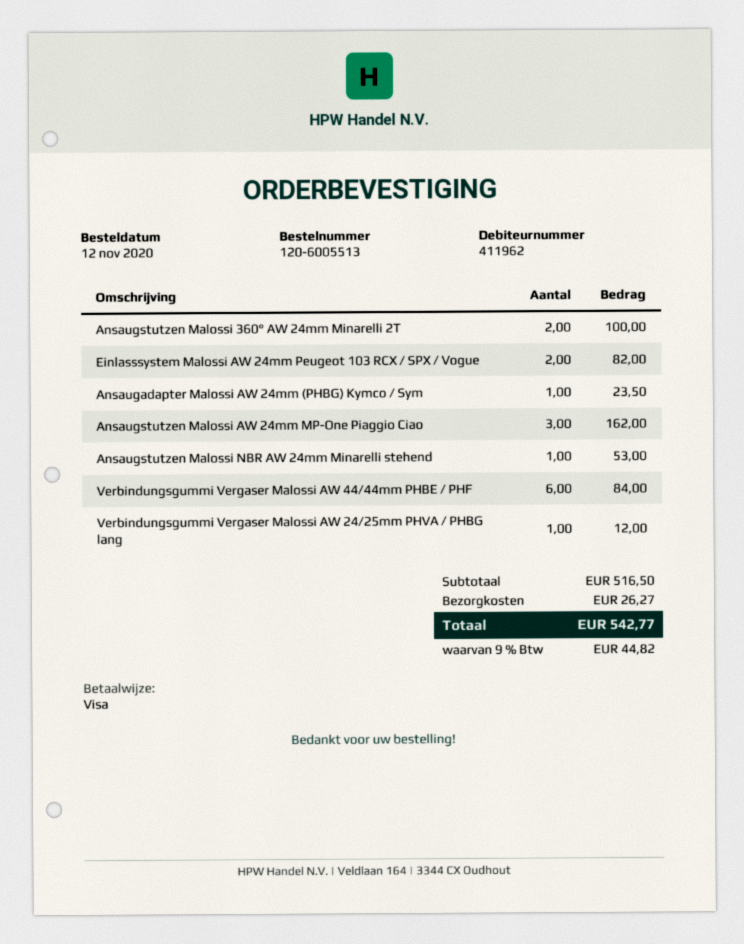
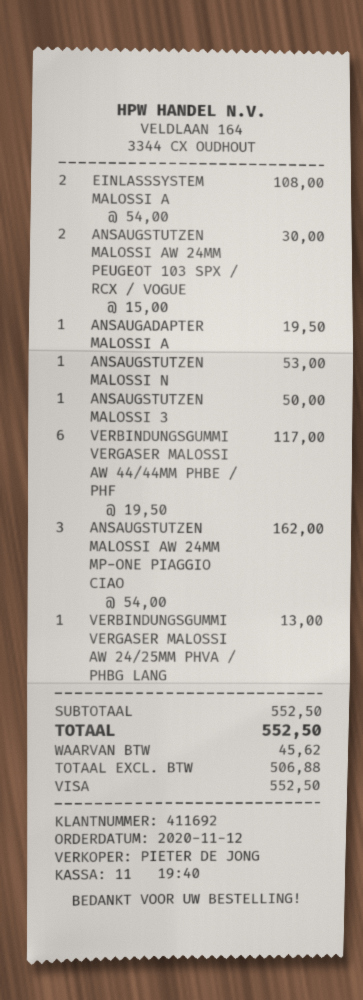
customer number: 411962 -> 411692
Ansaugstutzen Malossi 360° AW 24mm Minarelli 2T: 2 for 100.00 -> 1 for 50.00
Einlasssystem Malossi AW 24mm Peugeot 103 RCX / SPX / Vogue: 2 for 82.00 -> 2 for 108.00
Ansaugadapter Malossi AW 24mm (PHBG) Kymco / Sym: 1 for 23.50 -> 1 for 19.50
Verbindungsgummi Vergaser Malossi AW 44/44mm PHBE / PHF: 6 for 84.00 -> 6 for 117.00
Verbindungsgummi Vergaser Malossi AW 24/25mm PHVA / PHBG lang: 1 for 12.00 -> 1 for 13.00
ANSAUGSTUTZEN MALOSSI AW 24MM PEUGEOT 103 SPX / RCX / VOGUE: none -> 2 for 30.00
subtotal: 516.50 -> 552.50
shipping: 26.27 -> none
tax: 44.82 -> 45.62
total: 542.77 -> 552.50

